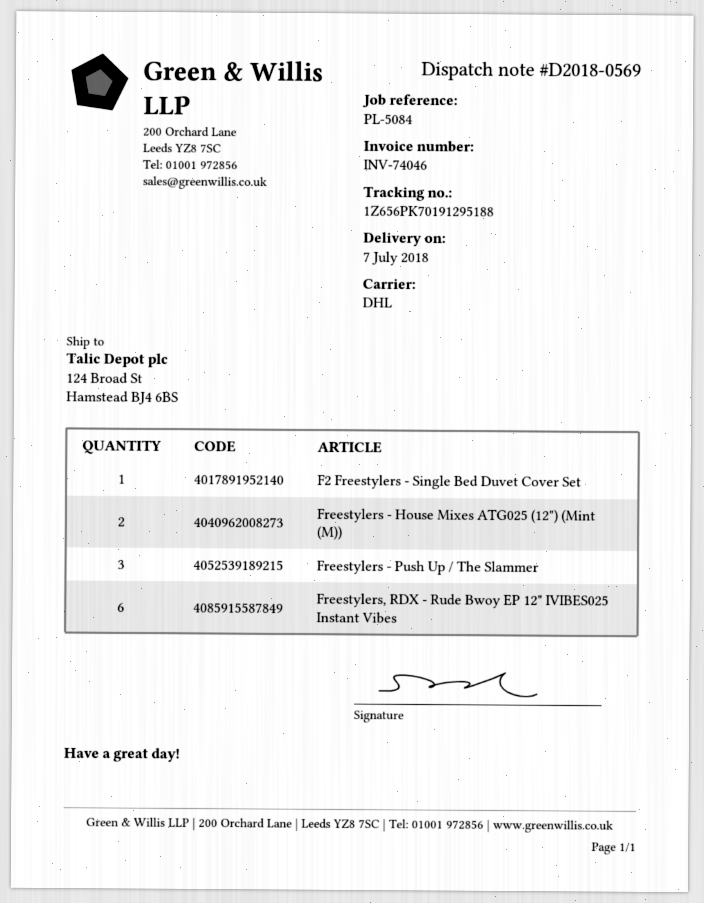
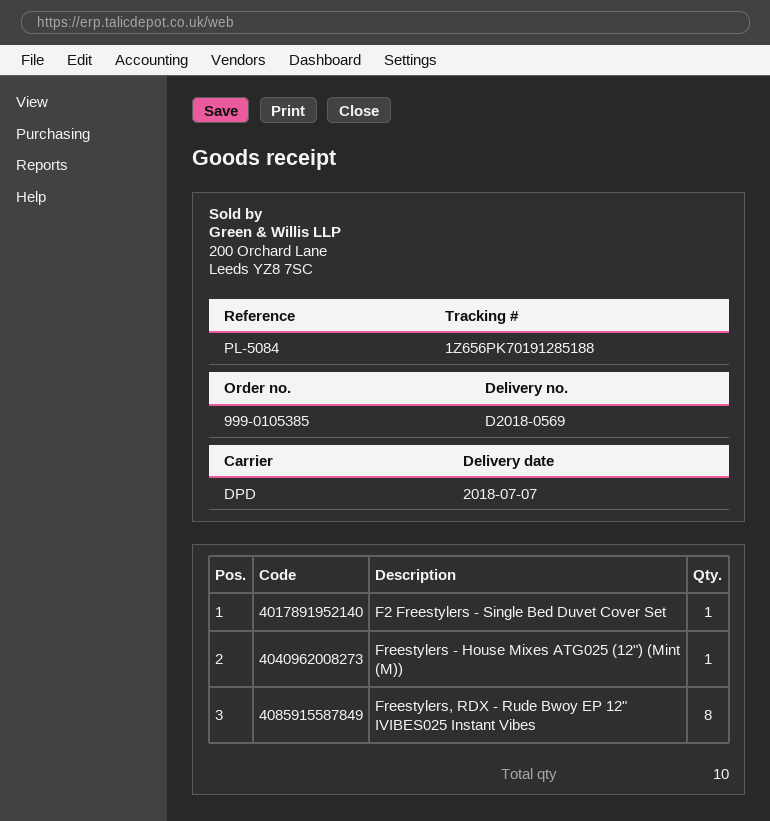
shipping method: DHL -> DPD
tracking number: 1Z656PK70191295188 -> 1Z656PK70191285188
Freestylers - House Mixes ATG025 (12") (Mint (M)): 2 -> 1
Freestylers - Push Up / The Slammer: 3 -> none
Freestylers, RDX - Rude Bwoy EP 12" IVIBES025 Instant Vibes: 6 -> 8

